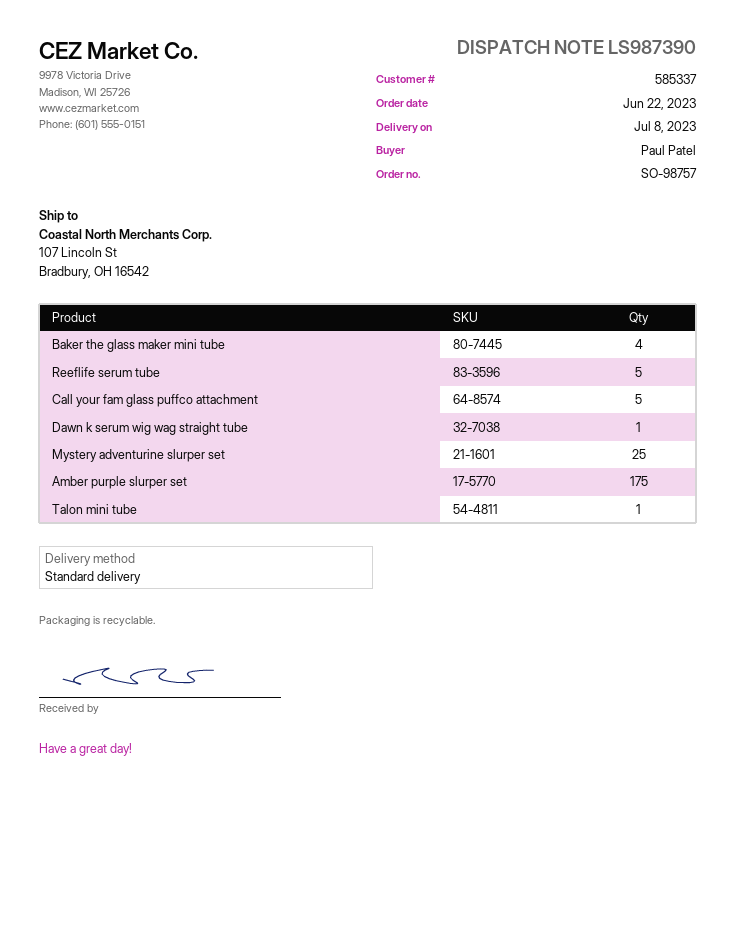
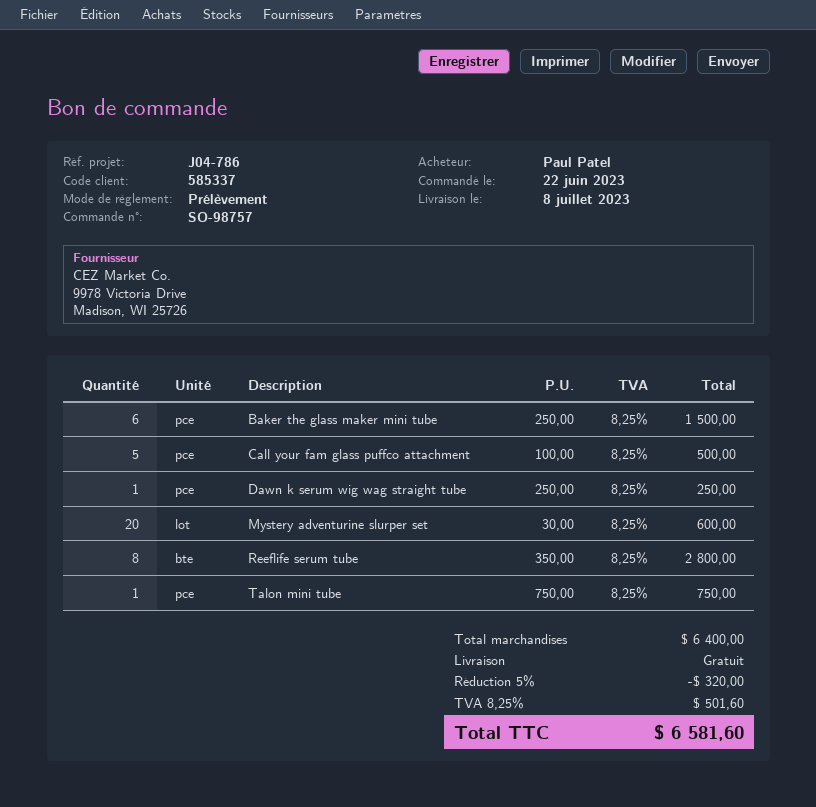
Baker the glass maker mini tube: 4 -> 6
Reeflife serum tube: 5 -> 8
Mystery adventurine slurper set: 25 -> 20
Amber purple slurper set: 175 -> none

